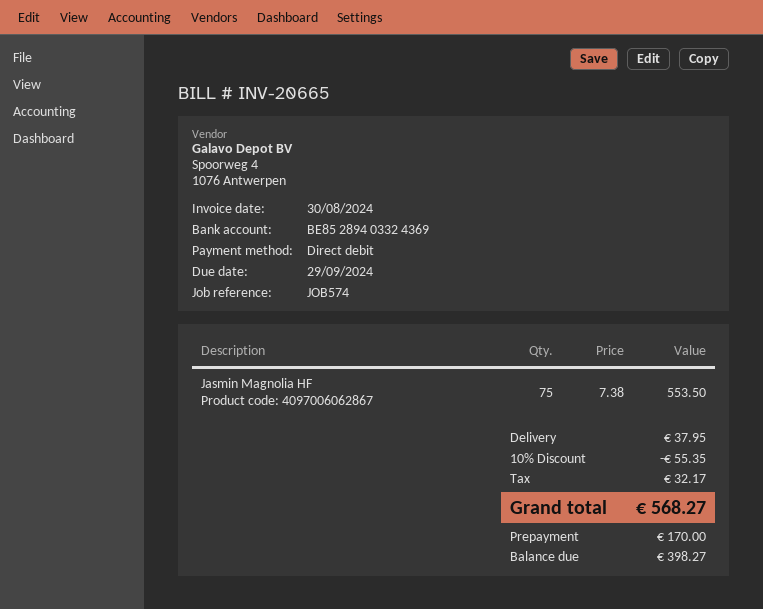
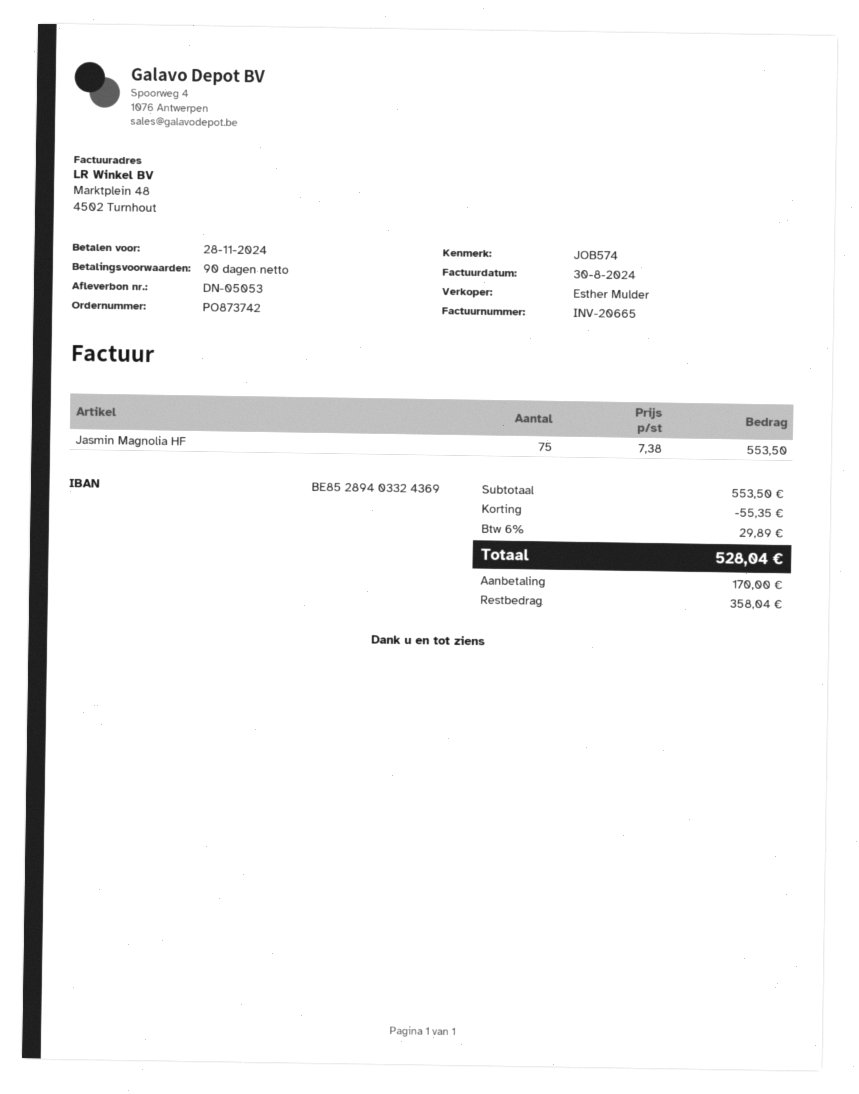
due date: 2024-09-29 -> 2024-11-28
shipping: 37.95 -> none
tax: 32.17 -> 29.89
total: 568.27 -> 528.04
balance: 398.27 -> 358.04

